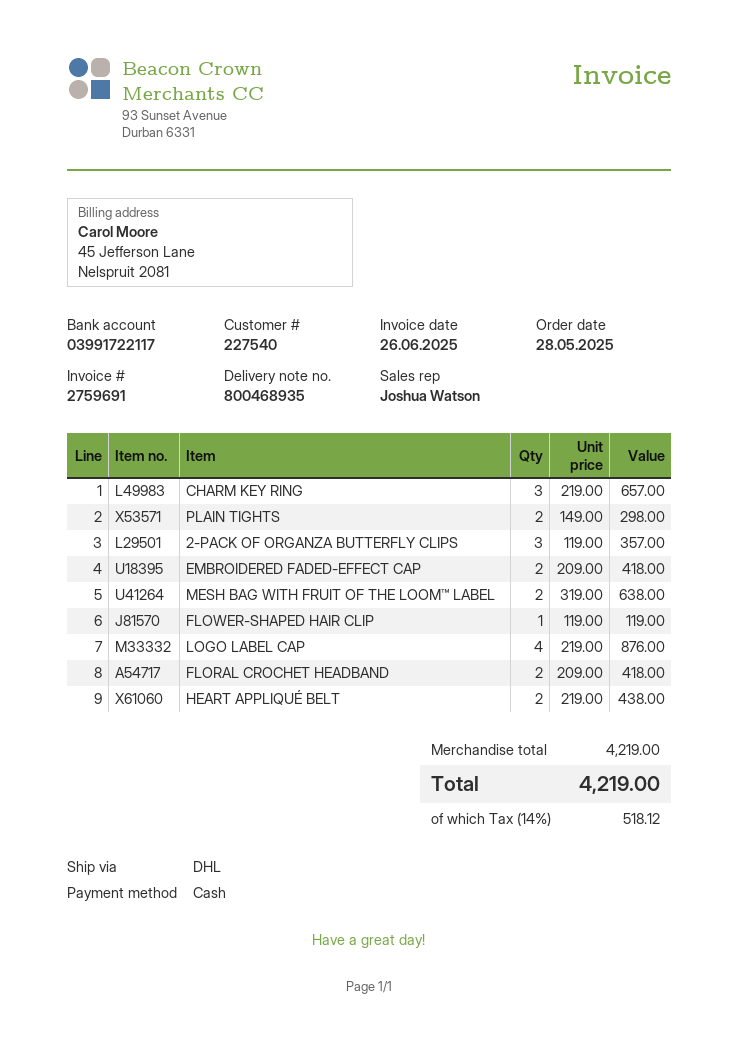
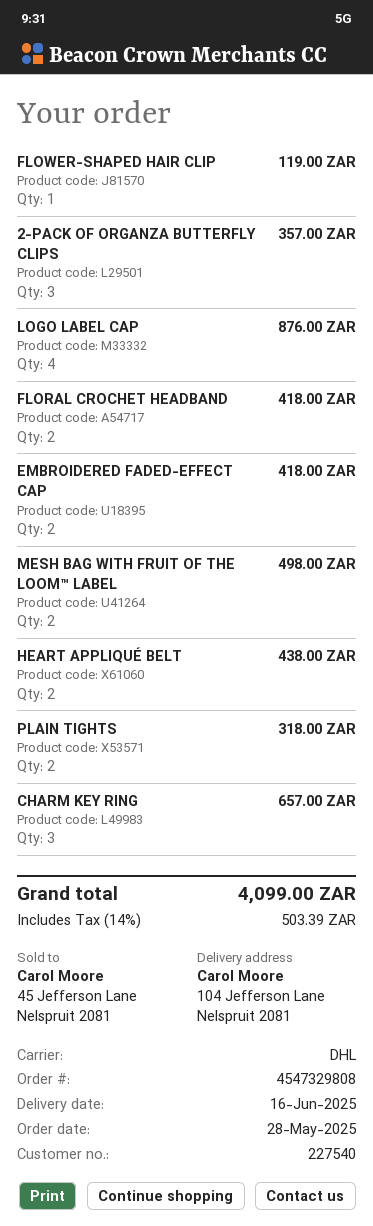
PLAIN TIGHTS: 2 for 298.00 -> 2 for 318.00
MESH BAG WITH FRUIT OF THE LOOM™ LABEL: 2 for 638.00 -> 2 for 498.00
tax: 14% = 518.12 -> 14% = 503.39
total: 4219.00 -> 4099.00

